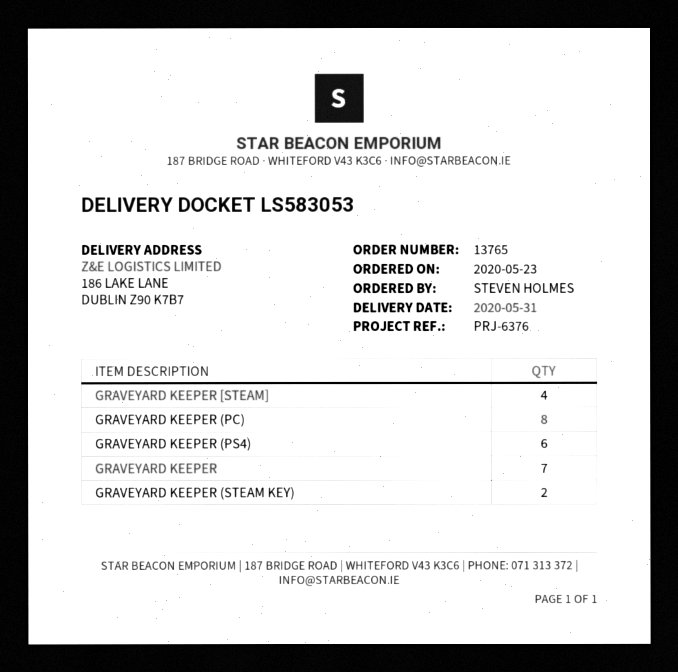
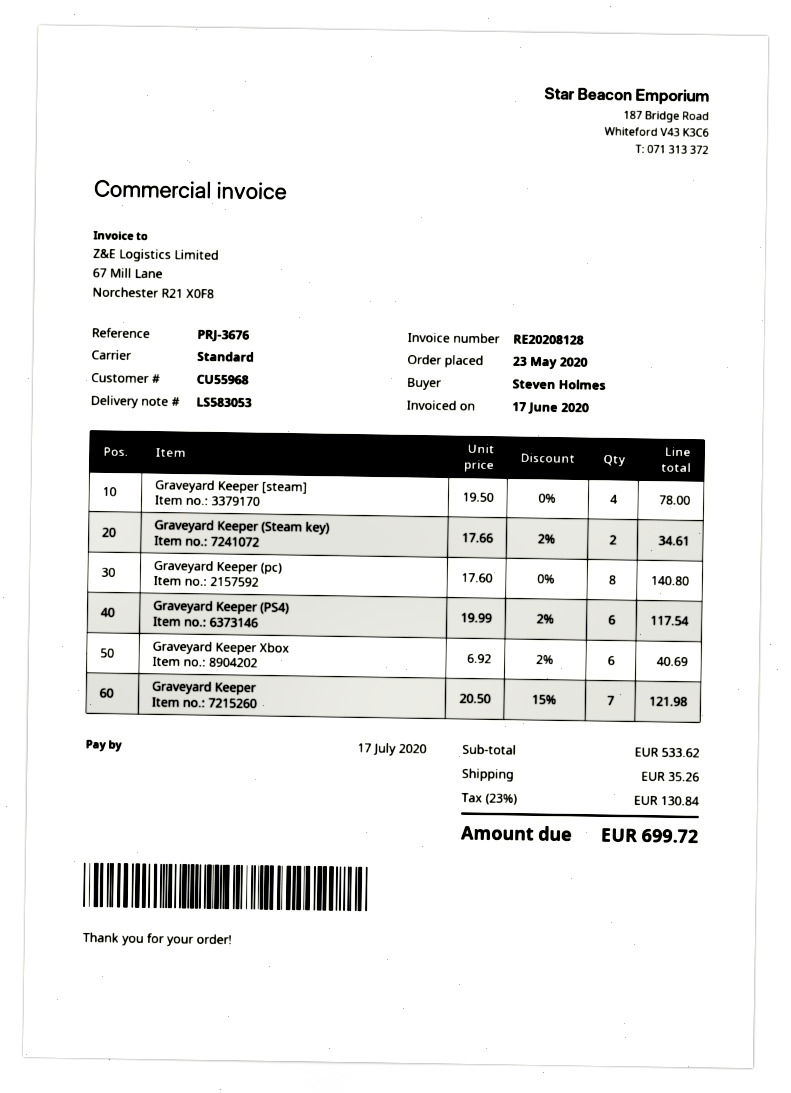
reference: PRJ-6376 -> PRJ-3676
Graveyard Keeper Xbox: none -> 6

